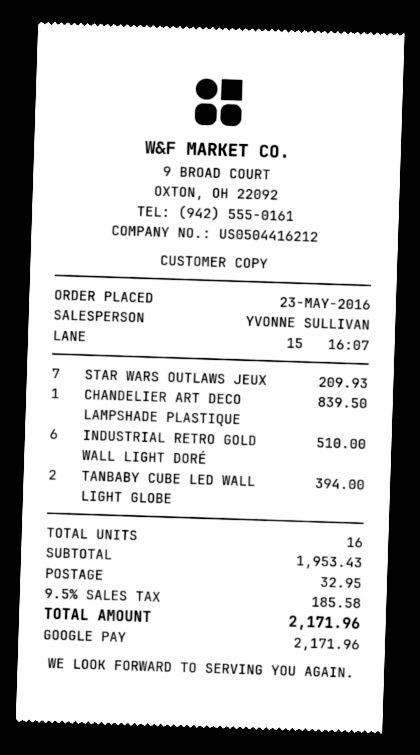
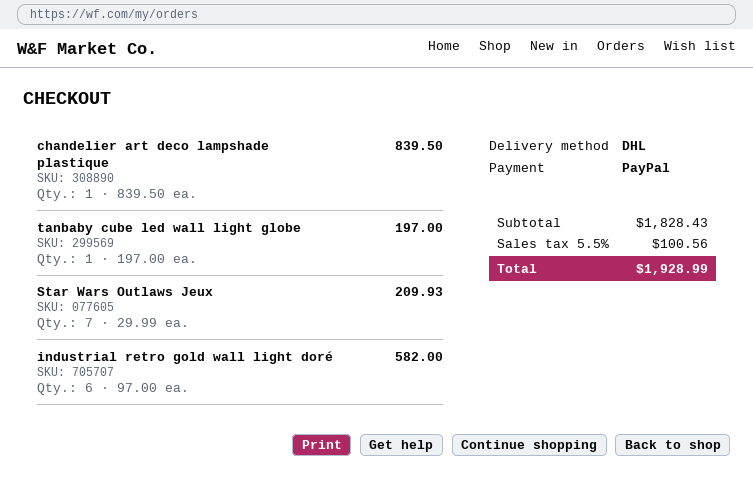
payment method: Google Pay -> PayPal
INDUSTRIAL RETRO GOLD WALL LIGHT DORÉ: 6 for 510.00 -> 6 for 582.00
TANBABY CUBE LED WALL LIGHT GLOBE: 2 for 394.00 -> 1 for 197.00
subtotal: 1953.43 -> 1828.43
shipping: 32.95 -> none
tax: 9.5% = 185.58 -> 5.5% = 100.56
total: 2171.96 -> 1928.99

